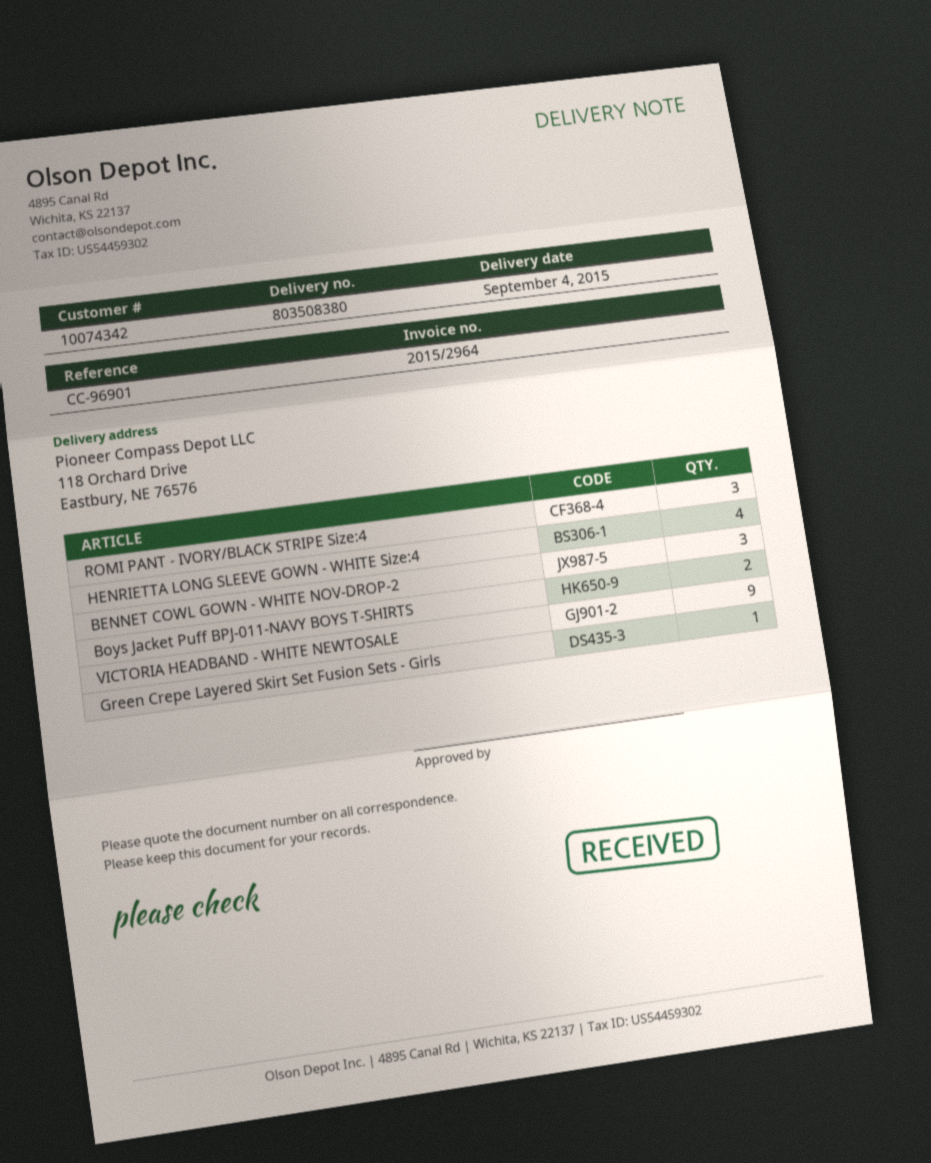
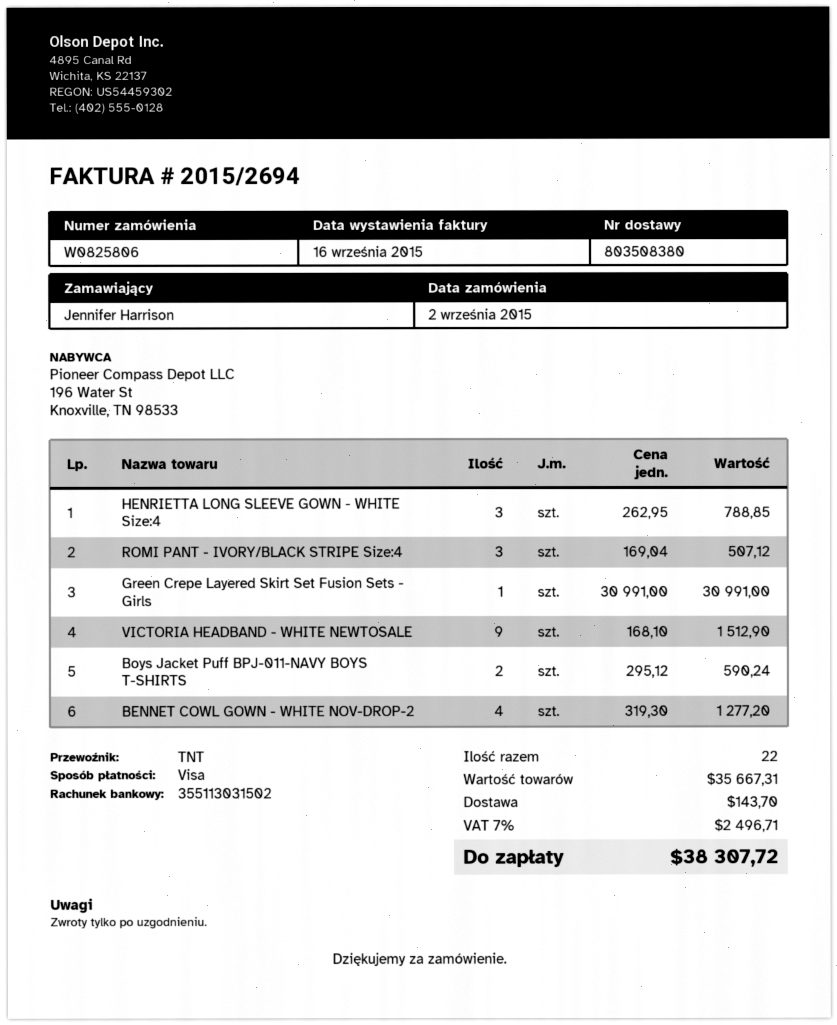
invoice number: 2015/2964 -> 2015/2694
HENRIETTA LONG SLEEVE GOWN - WHITE Size:4: 4 -> 3
BENNET COWL GOWN - WHITE NOV-DROP-2: 3 -> 4

